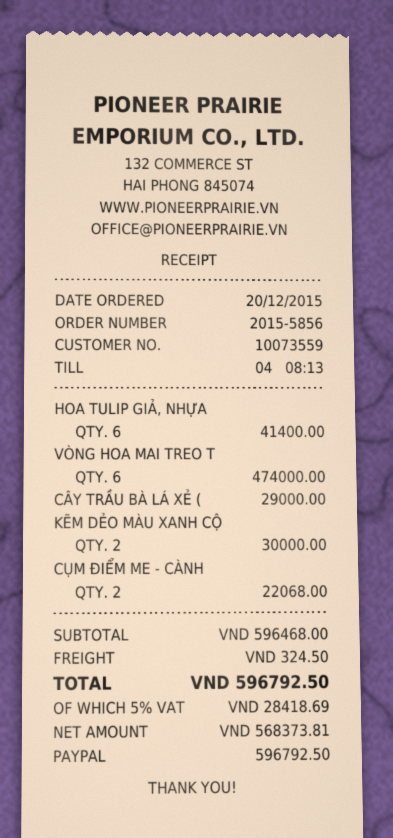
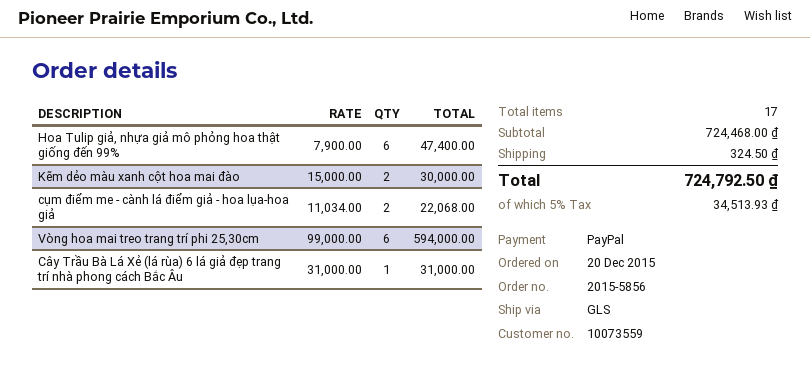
HOA TULIP GIẢ, NHỰA: 6 for 41400.00 -> 6 for 47400.00
VÒNG HOA MAI TREO T: 6 for 474000.00 -> 6 for 594000.00
CÂY TRẦU BÀ LÁ XẺ (: 1 for 29000.00 -> 1 for 31000.00
subtotal: 596468.00 -> 724468.00
tax: 5% = 28418.69 -> 5% = 34513.93
total: 596792.50 -> 724792.50

